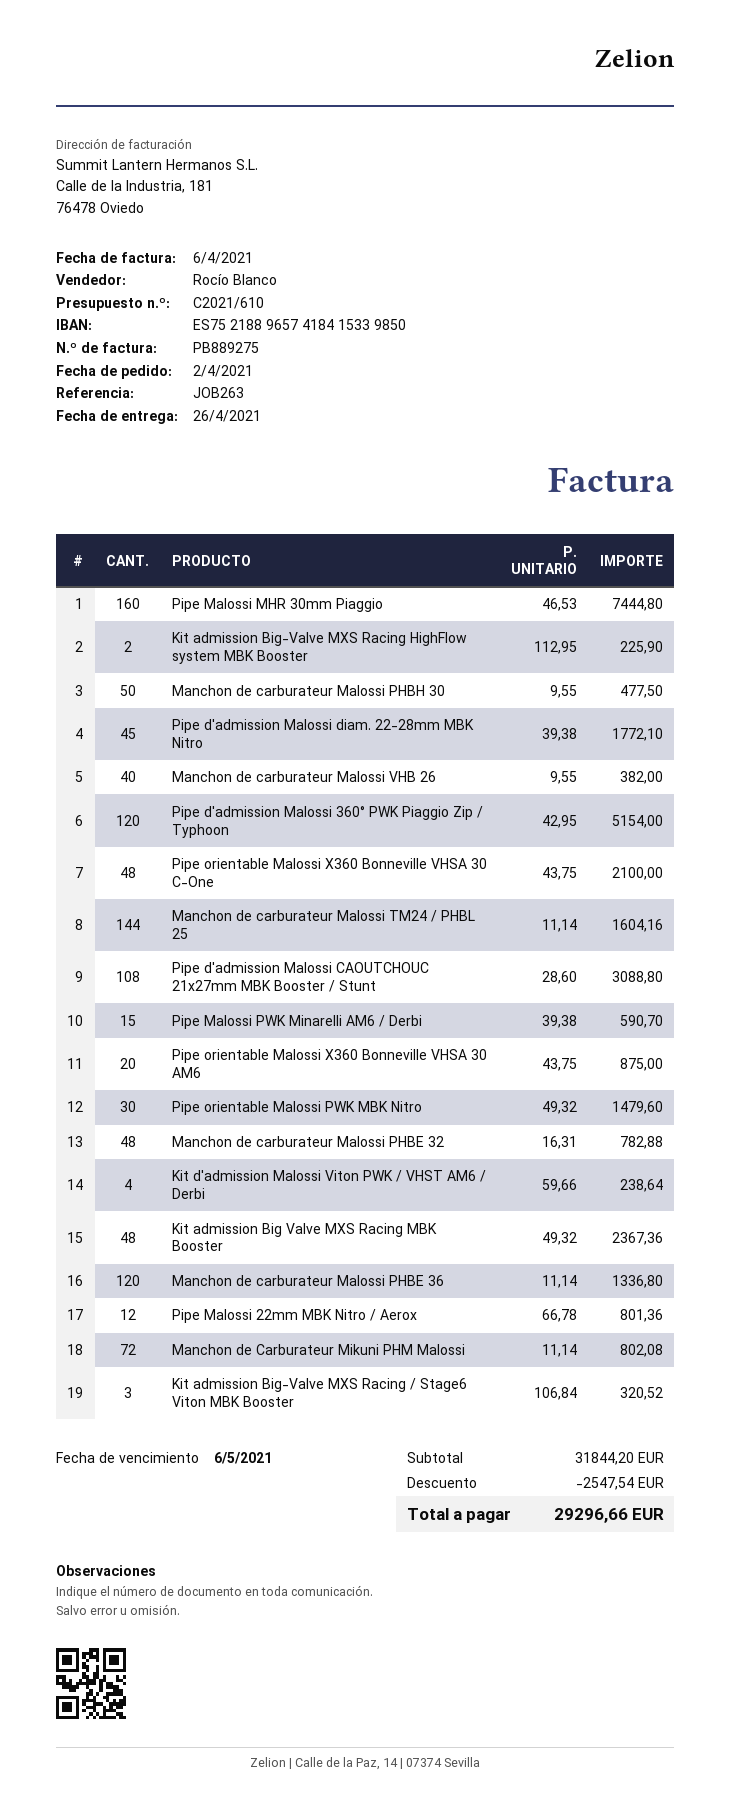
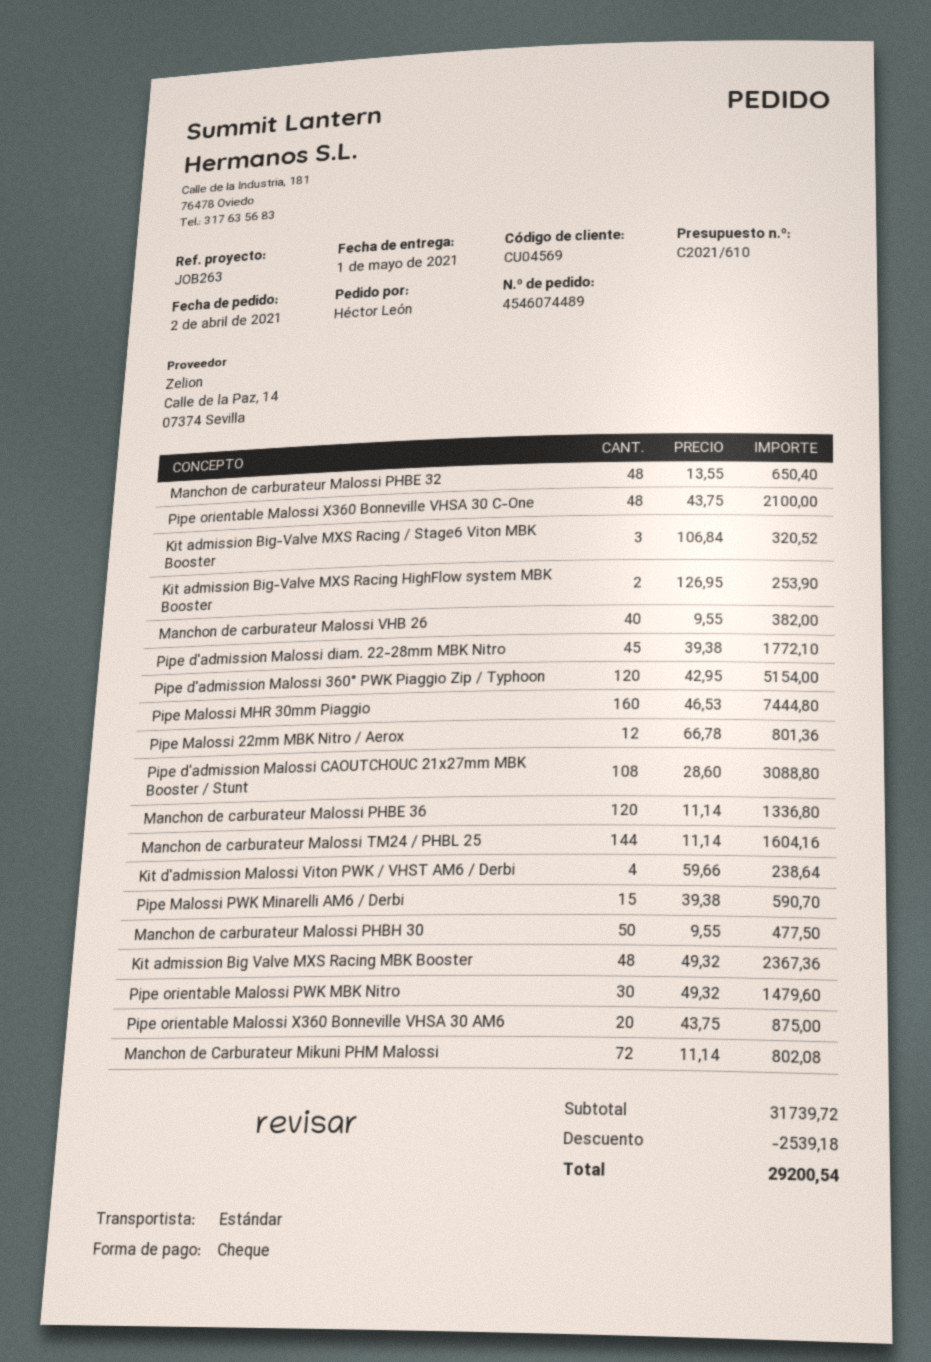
delivery date: 2021-04-26 -> 2021-05-01
Kit admission Big-Valve MXS Racing HighFlow system MBK Booster: 2 x 112.95 = 225.90 -> 2 x 126.95 = 253.90
Manchon de carburateur Malossi PHBE 32: 48 x 16.31 = 782.88 -> 48 x 13.55 = 650.40
subtotal: 31844.20 -> 31739.72
discount: 2547.54 -> 2539.18
total: 29296.66 -> 29200.54

